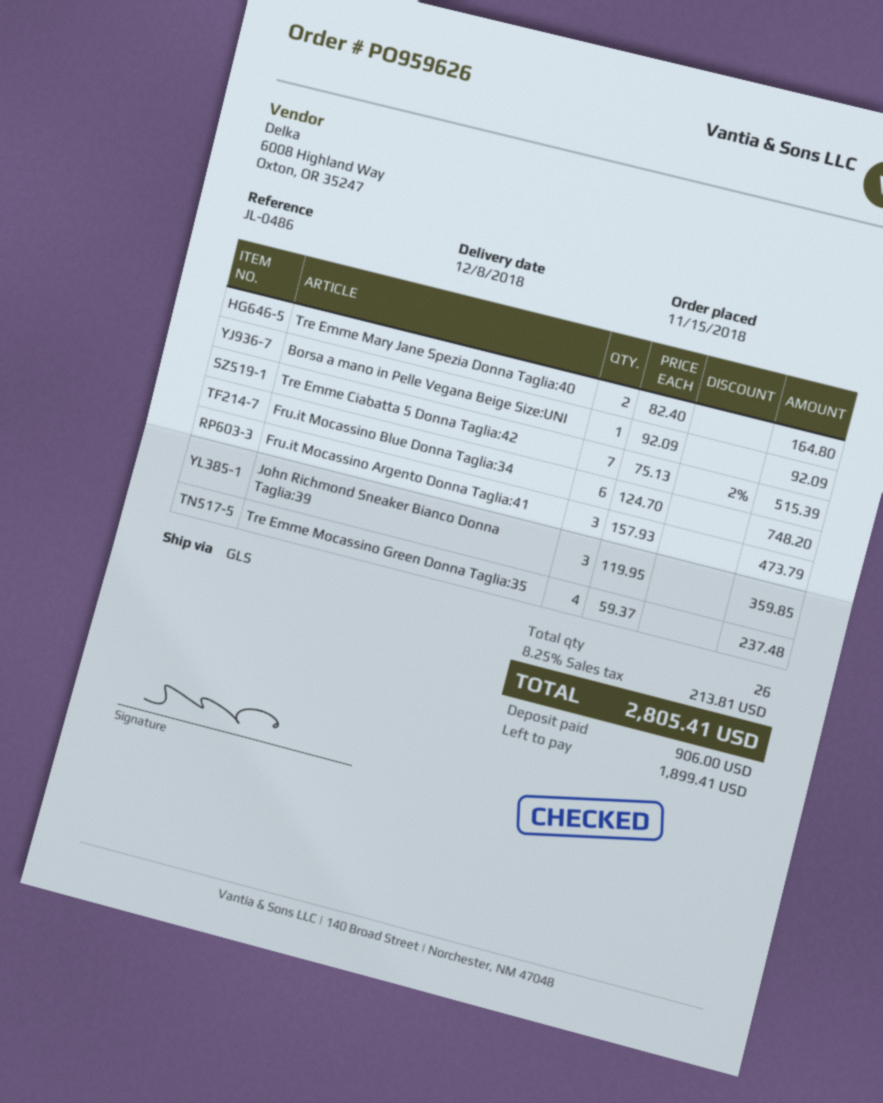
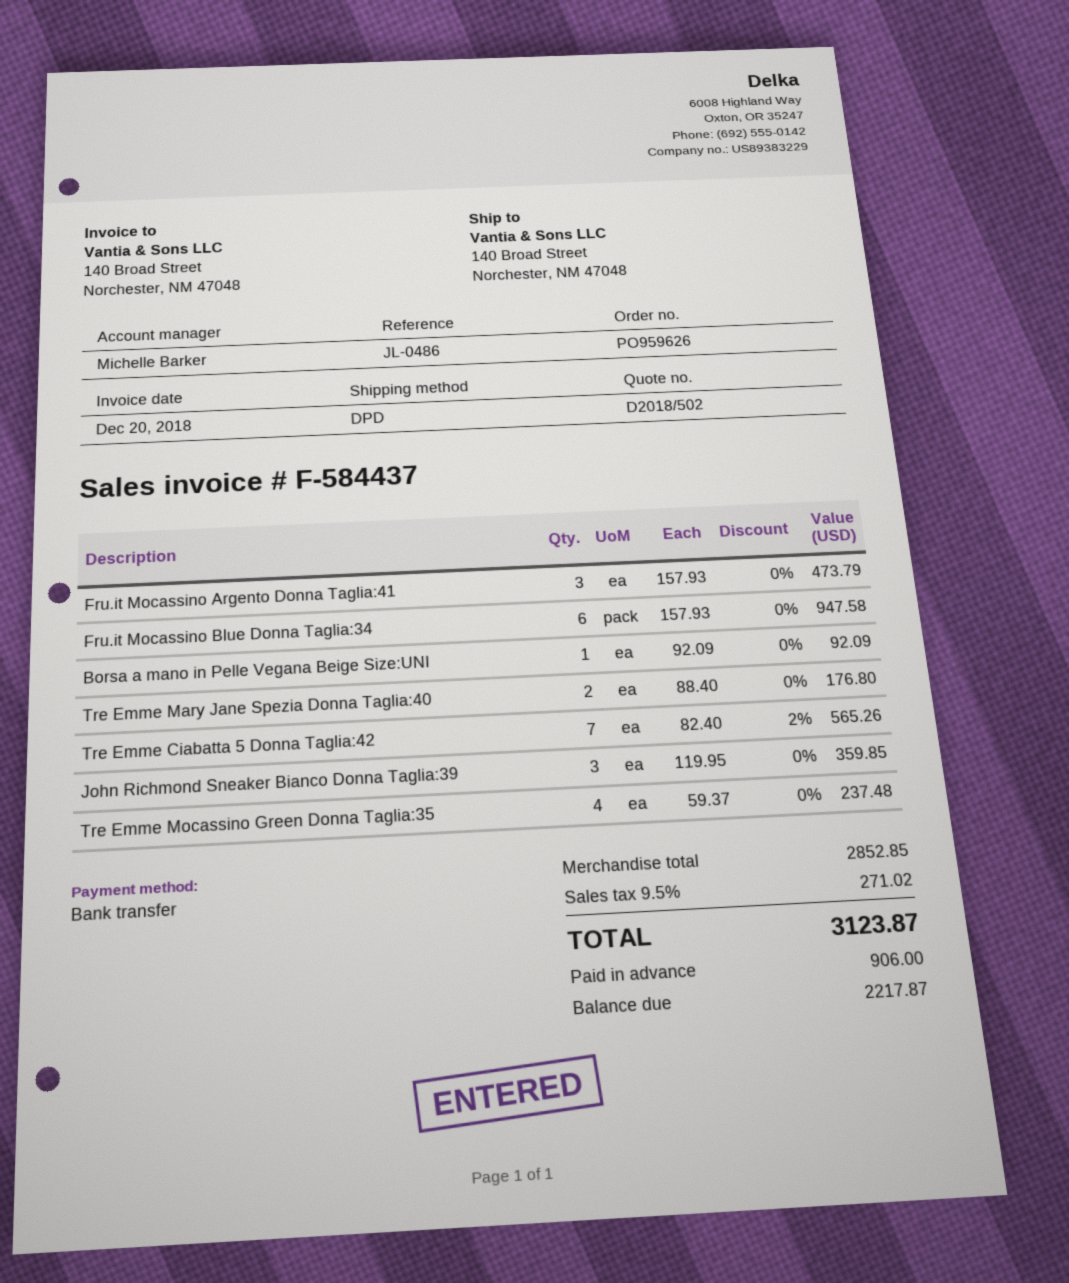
shipping method: GLS -> DPD
Tre Emme Mary Jane Spezia Donna Taglia:40: 2 x 82.40 = 164.80 -> 2 x 88.40 = 176.80
Tre Emme Ciabatta 5 Donna Taglia:42: 7 x 75.13 - 2% = 515.39 -> 7 x 82.40 - 2% = 565.26
Fru.it Mocassino Blue Donna Taglia:34: 6 x 124.70 = 748.20 -> 6 x 157.93 = 947.58
tax: 8.25% = 213.81 -> 9.5% = 271.02
total: 2805.41 -> 3123.87
balance: 1899.41 -> 2217.87

